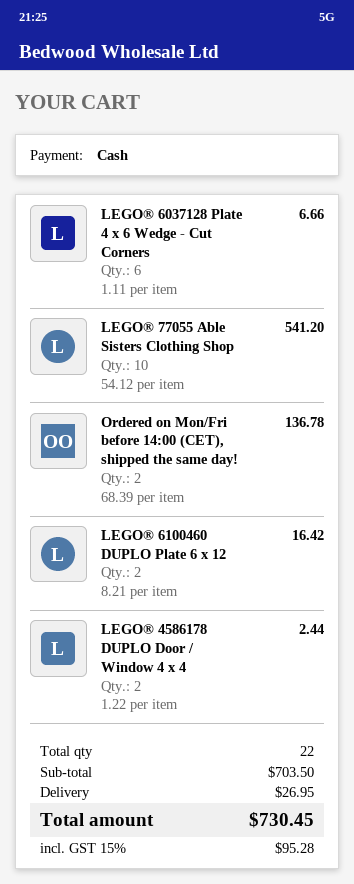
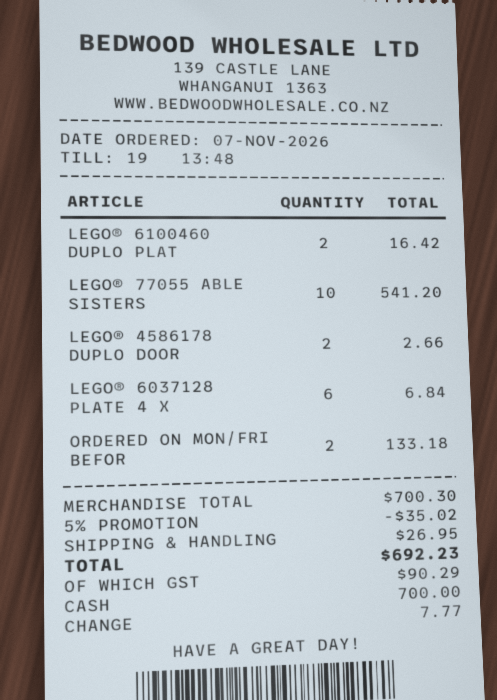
LEGO® 6037128 Plate 4 x 6 Wedge - Cut Corners: 6 for 6.66 -> 6 for 6.84
Ordered on Mon/Fri before 14:00 (CET), shipped the same day!: 2 for 136.78 -> 2 for 133.18
LEGO® 4586178 DUPLO Door / Window 4 x 4: 2 for 2.44 -> 2 for 2.66
subtotal: 703.50 -> 700.30
discount: none -> 5% = 35.02
tax: 95.28 -> 90.29
total: 730.45 -> 692.23

